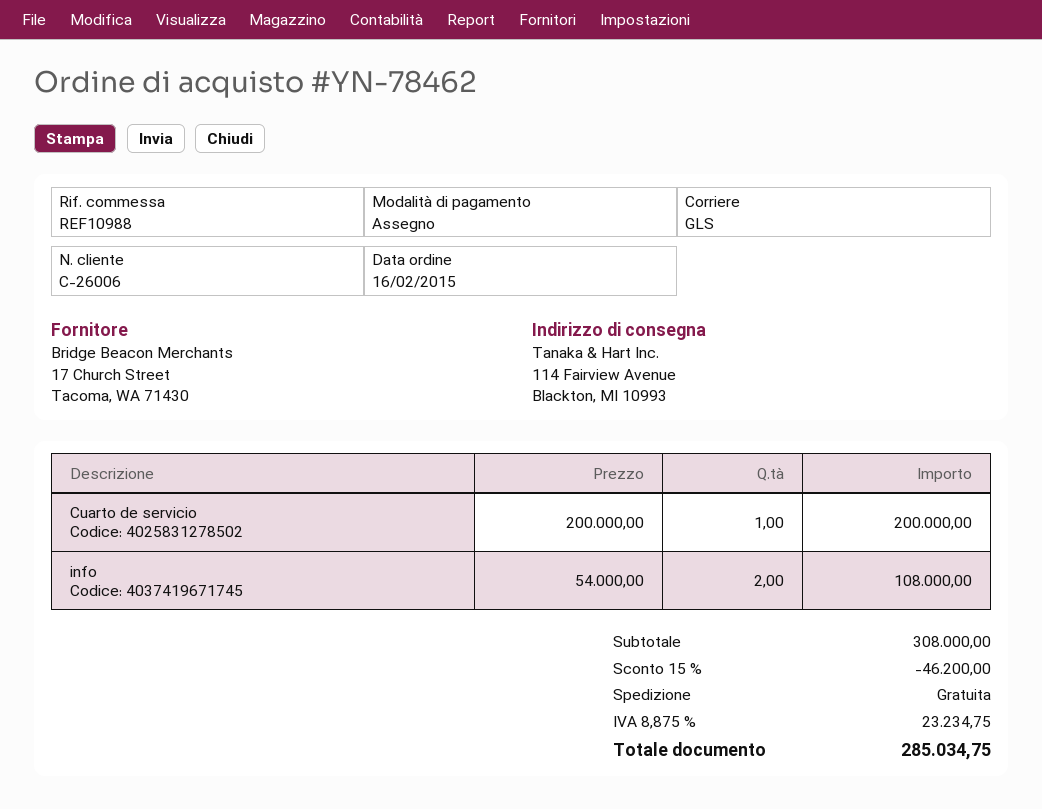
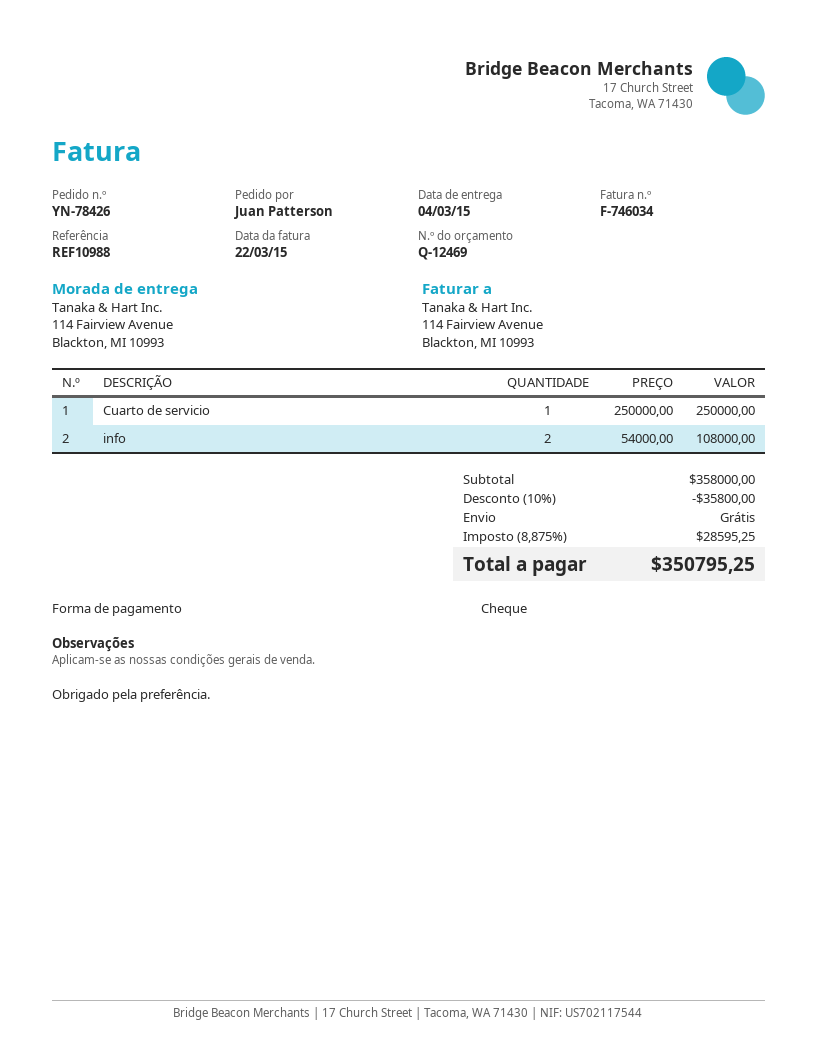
order number: YN-78462 -> YN-78426
Cuarto de servicio: 1 x 200000.00 = 200000.00 -> 1 x 250000.00 = 250000.00
subtotal: 308000.00 -> 358000.00
discount: 15% = 46200.00 -> 10% = 35800.00
tax: 8.875% = 23234.75 -> 8.875% = 28595.25
total: 285034.75 -> 350795.25

